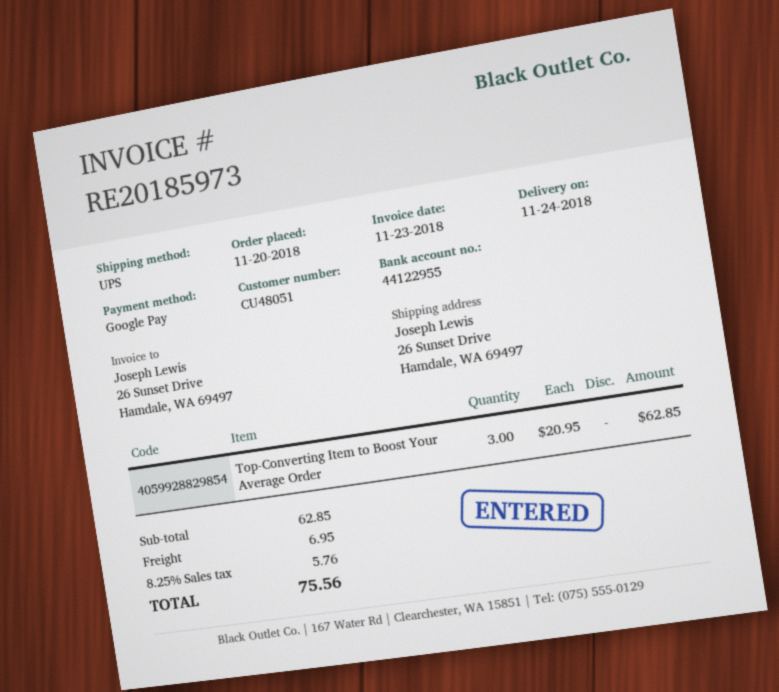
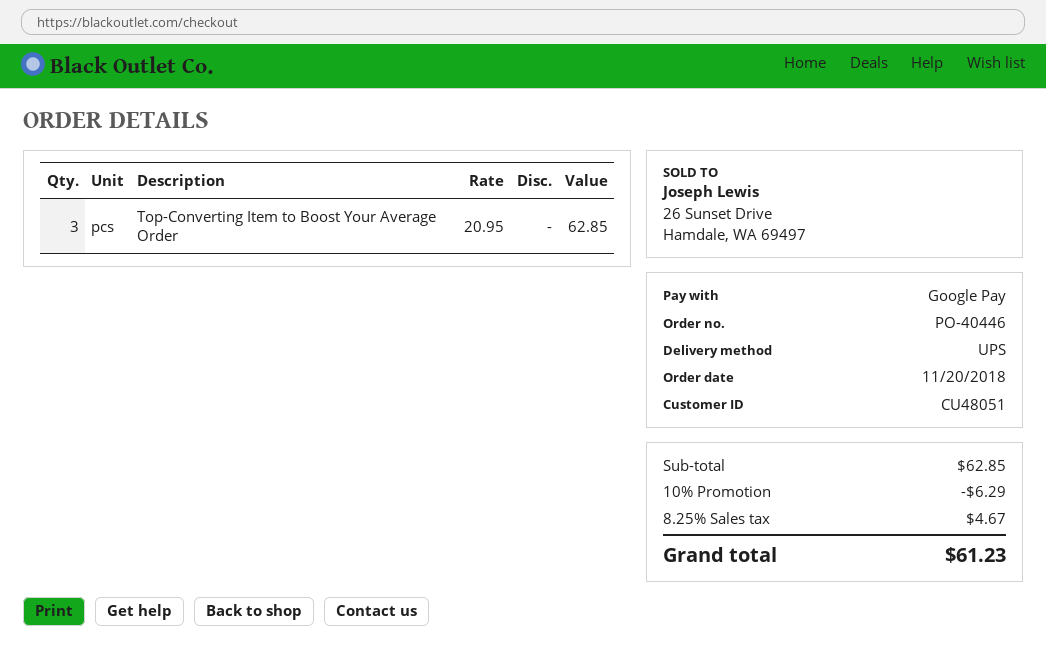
discount: none -> 10% = 6.29
shipping: 6.95 -> none
tax: 8.25% = 5.76 -> 8.25% = 4.67
total: 75.56 -> 61.23

